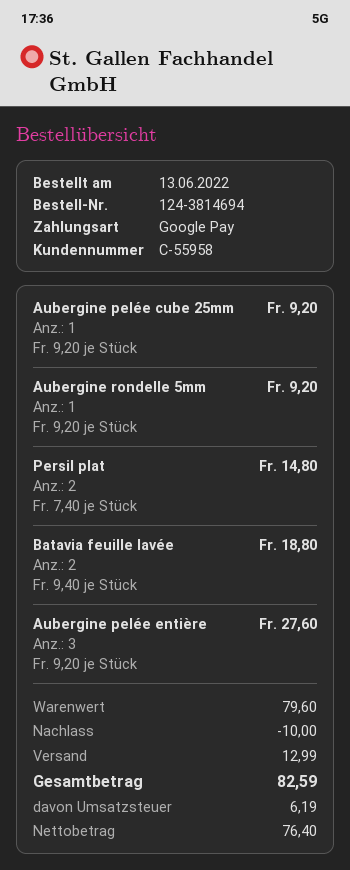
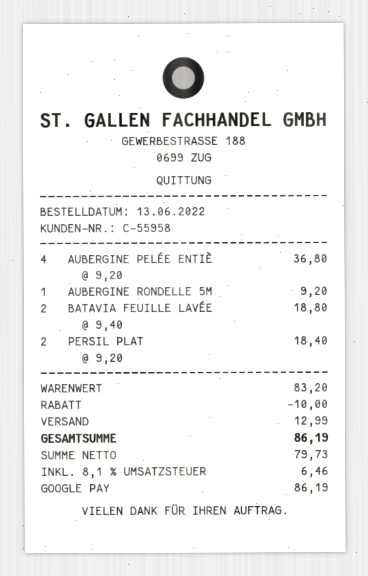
Aubergine pelée cube 25mm: 1 x 9.20 = 9.20 -> none
Persil plat: 2 x 7.40 = 14.80 -> 2 x 9.20 = 18.40
Aubergine pelée entière: 3 x 9.20 = 27.60 -> 4 x 9.20 = 36.80
subtotal: 79.60 -> 83.20
net: 76.40 -> 79.73
tax: 6.19 -> 6.46
total: 82.59 -> 86.19

